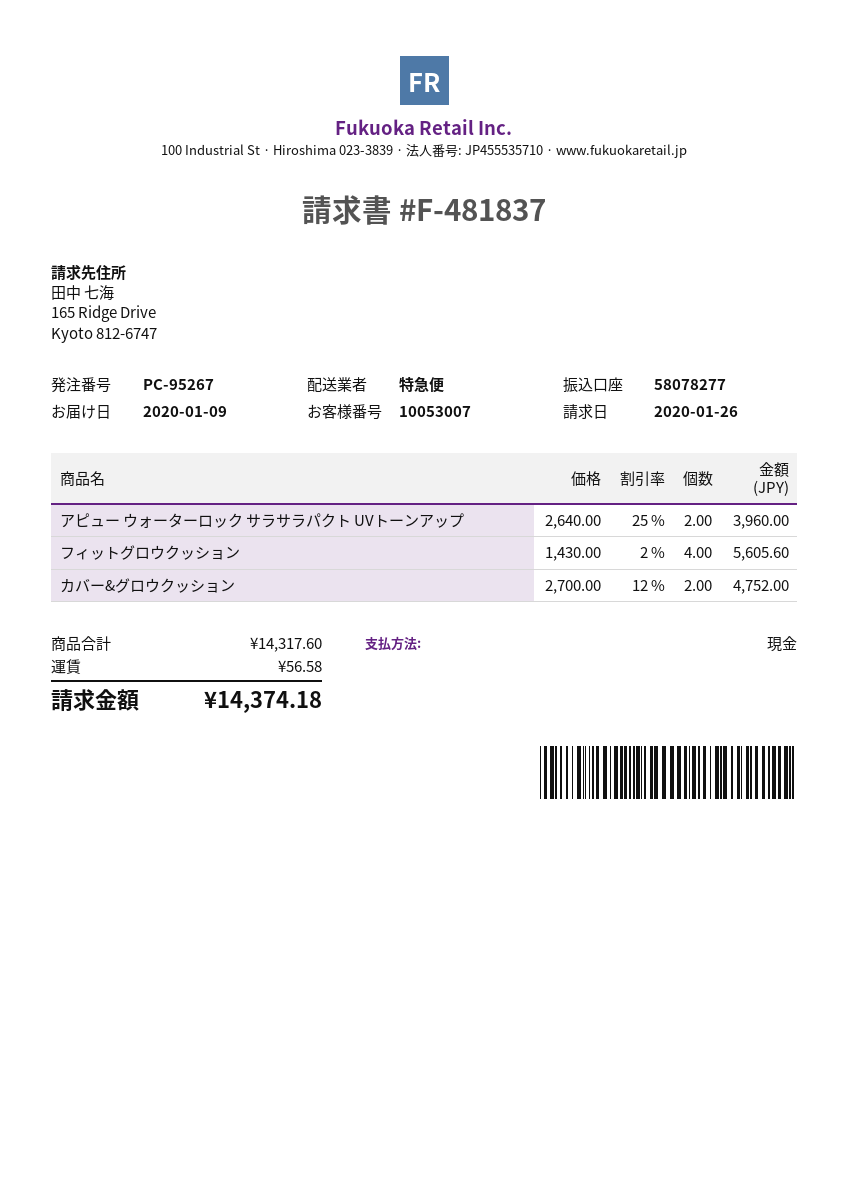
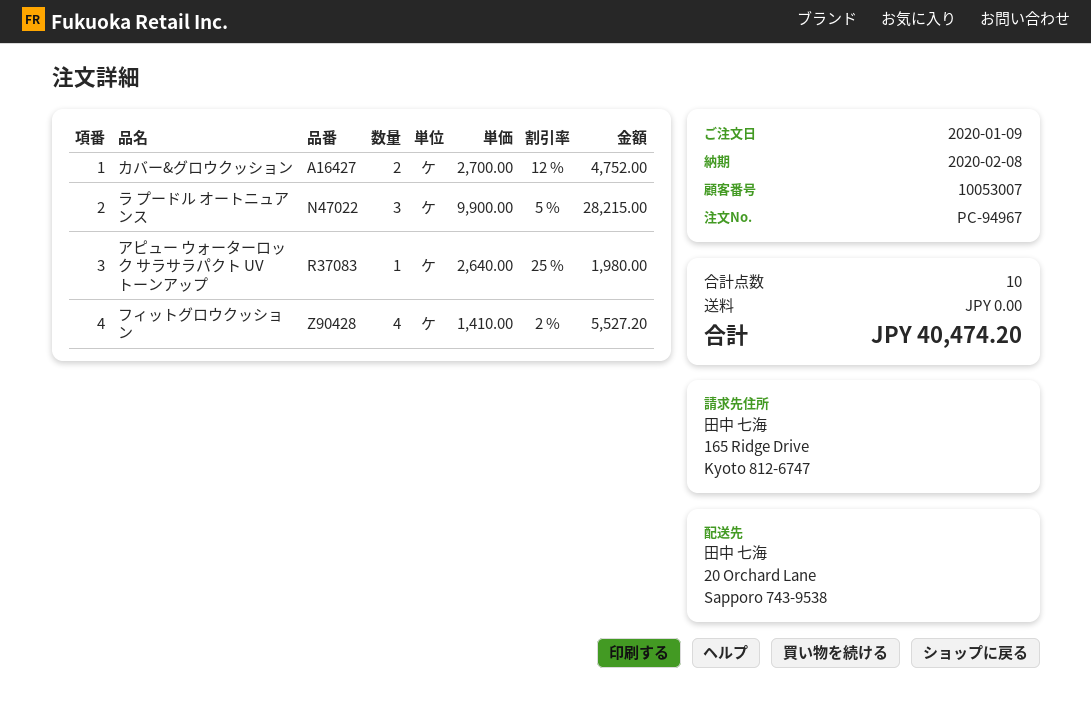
order number: PC-95267 -> PC-94967
delivery date: 2020-01-09 -> 2020-02-08
アピュー ウォーターロック サラサラパクト UVトーンアップ: 2 x 2640.00 - 25% = 3960.00 -> 1 x 2640.00 - 25% = 1980.00
フィットグロウクッション: 4 x 1430.00 - 2% = 5605.60 -> 4 x 1410.00 - 2% = 5527.20
ラ プードル オートニュアンス: none -> 3 x 9900.00 - 5% = 28215.00
shipping: 56.58 -> 0.00
total: 14374.18 -> 40474.20

